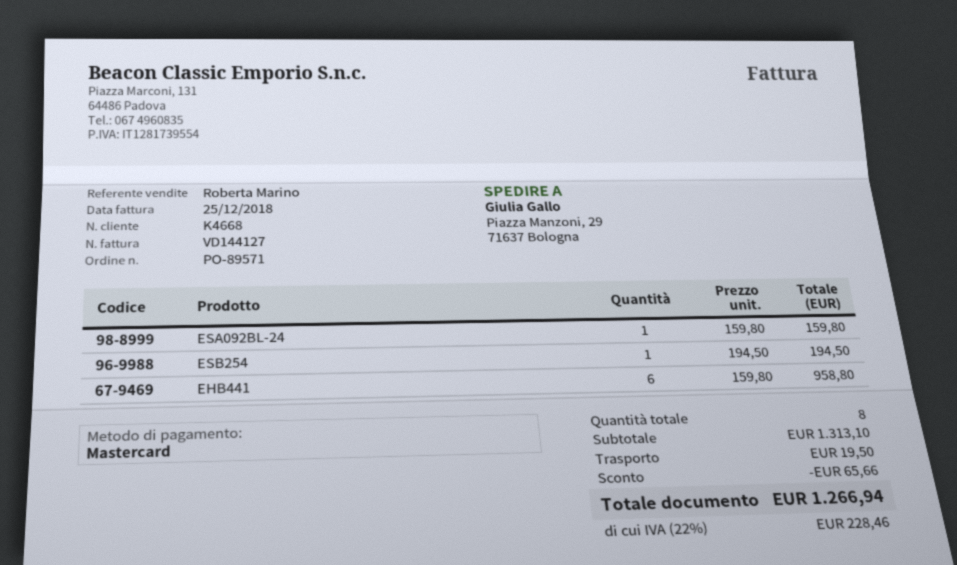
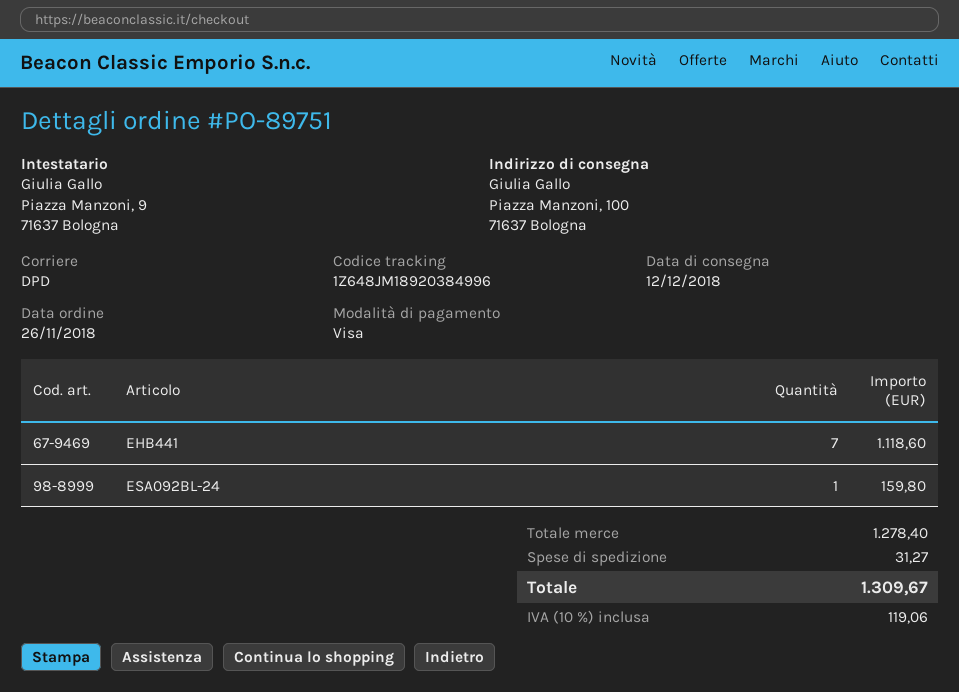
order number: PO-89571 -> PO-89751
payment method: Mastercard -> Visa
ship to: Piazza Manzoni, 29, 71637 Bologna -> Piazza Manzoni, 100, 71637 Bologna
ESB254: 1 for 194.50 -> none
EHB441: 6 for 958.80 -> 7 for 1118.60
subtotal: 1313.10 -> 1278.40
discount: 65.66 -> none
shipping: 19.50 -> 31.27
tax: 22% = 228.46 -> 10% = 119.06
total: 1266.94 -> 1309.67

